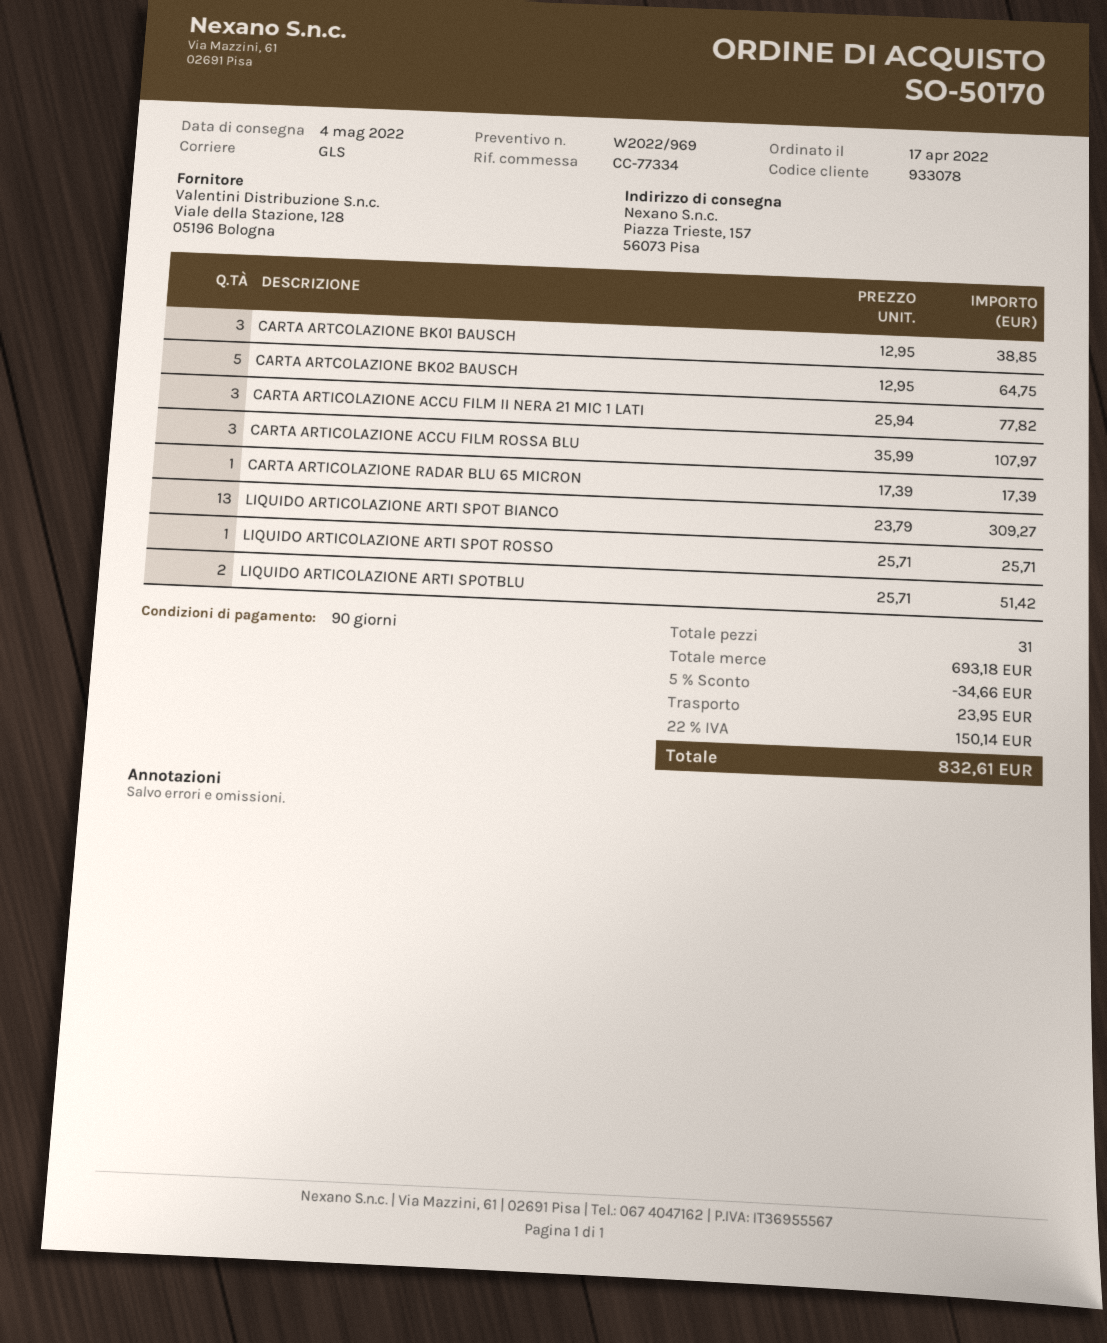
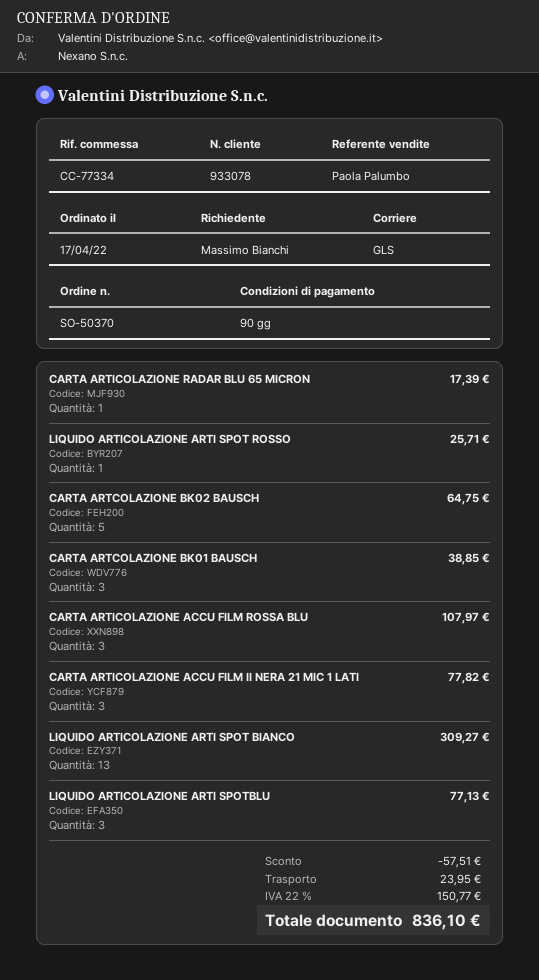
order number: SO-50170 -> SO-50370
LIQUIDO ARTICOLAZIONE ARTI SPOTBLU: 2 for 51.42 -> 3 for 77.13
discount: 34.66 -> 57.51
tax: 22% = 150.14 -> 22% = 150.77
total: 832.61 -> 836.10

